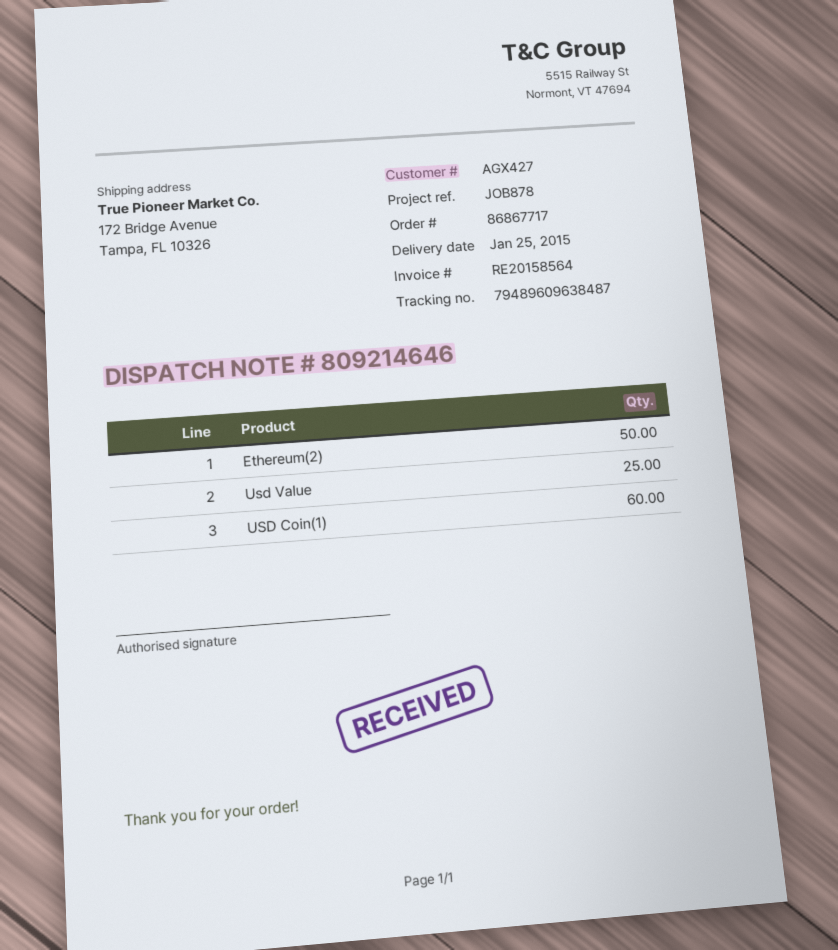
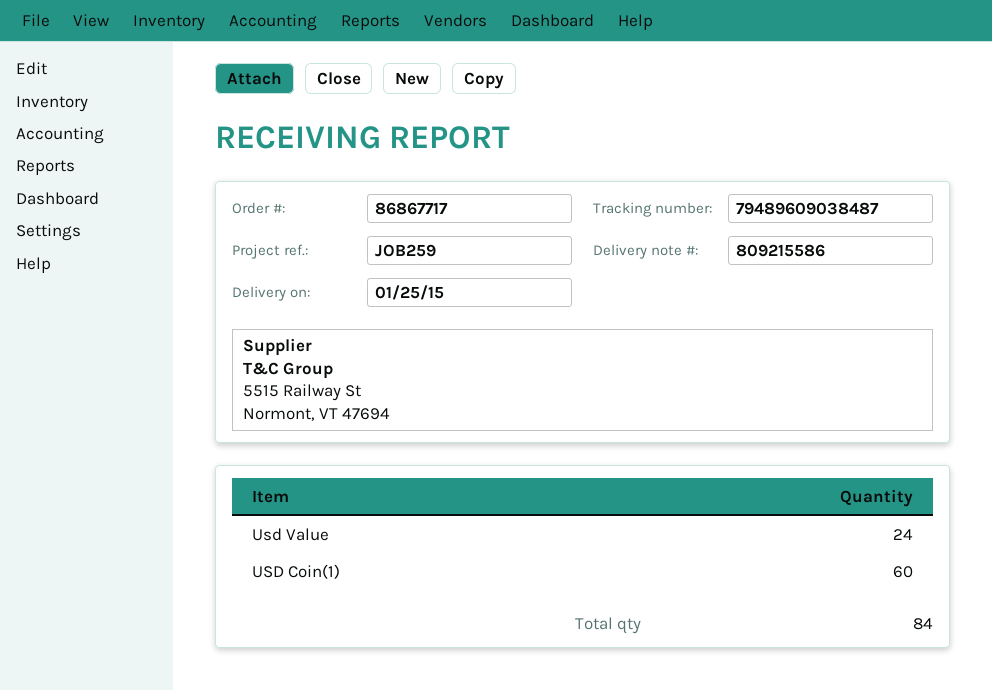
delivery note number: 809214646 -> 809215586
reference: JOB878 -> JOB259
tracking number: 79489609638487 -> 79489609038487
Ethereum(2): 50 -> none
Usd Value: 25 -> 24

